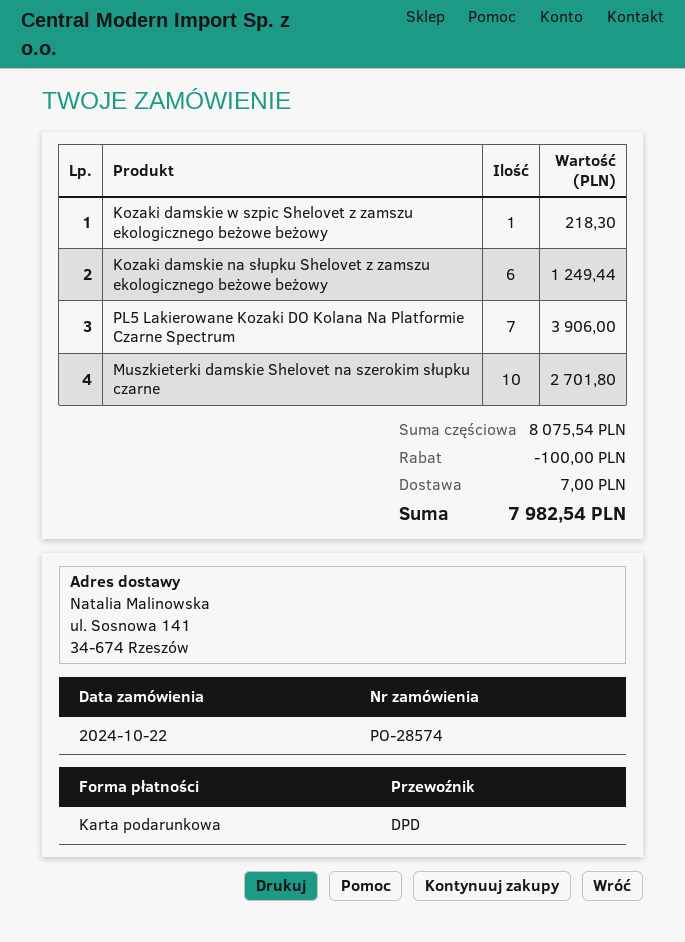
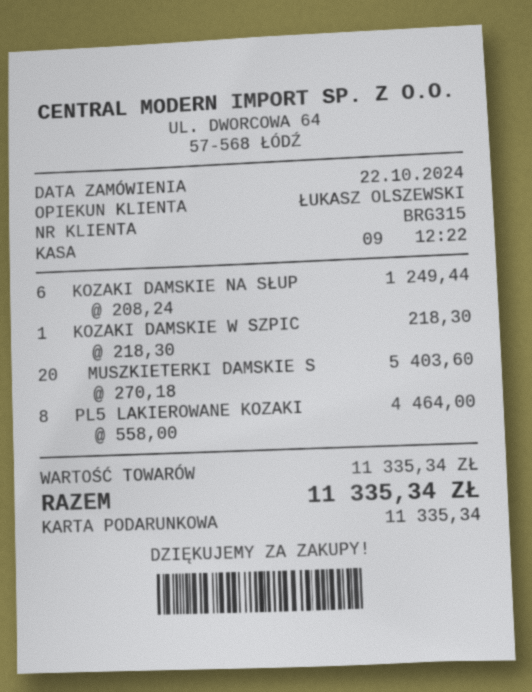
PL5 Lakierowane Kozaki DO Kolana Na Platformie Czarne Spectrum: 7 for 3906.00 -> 8 for 4464.00
Muszkieterki damskie Shelovet na szerokim słupku czarne: 10 for 2701.80 -> 20 for 5403.60
subtotal: 8075.54 -> 11335.34
discount: 100.00 -> none
shipping: 7.00 -> none
total: 7982.54 -> 11335.34

